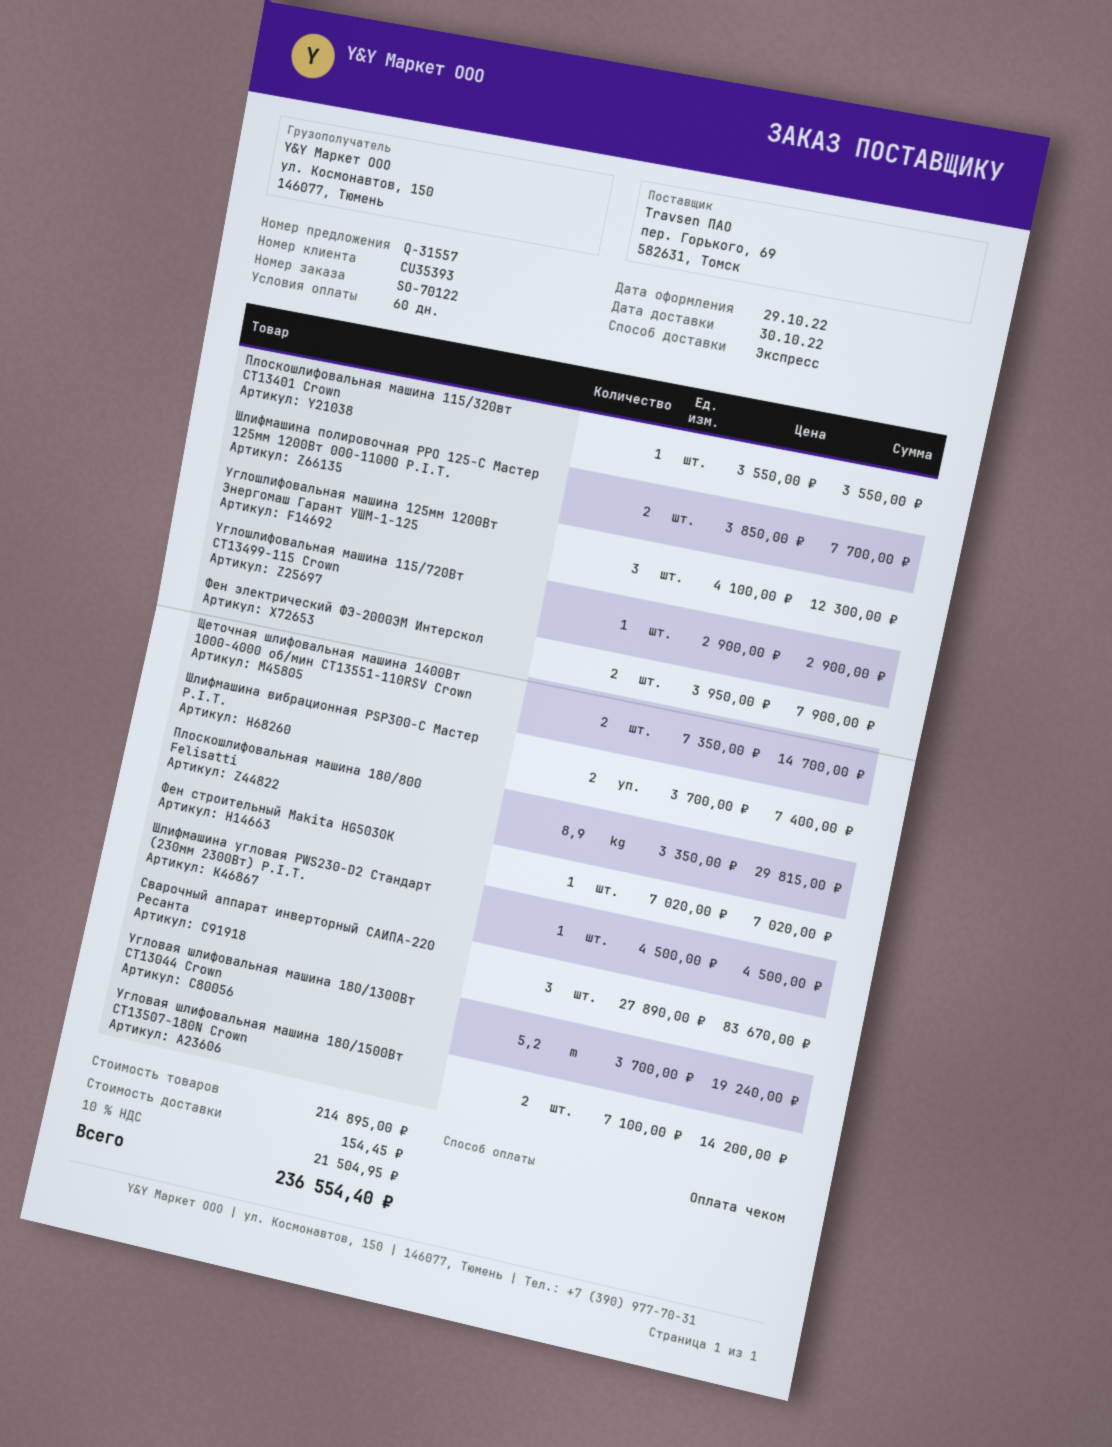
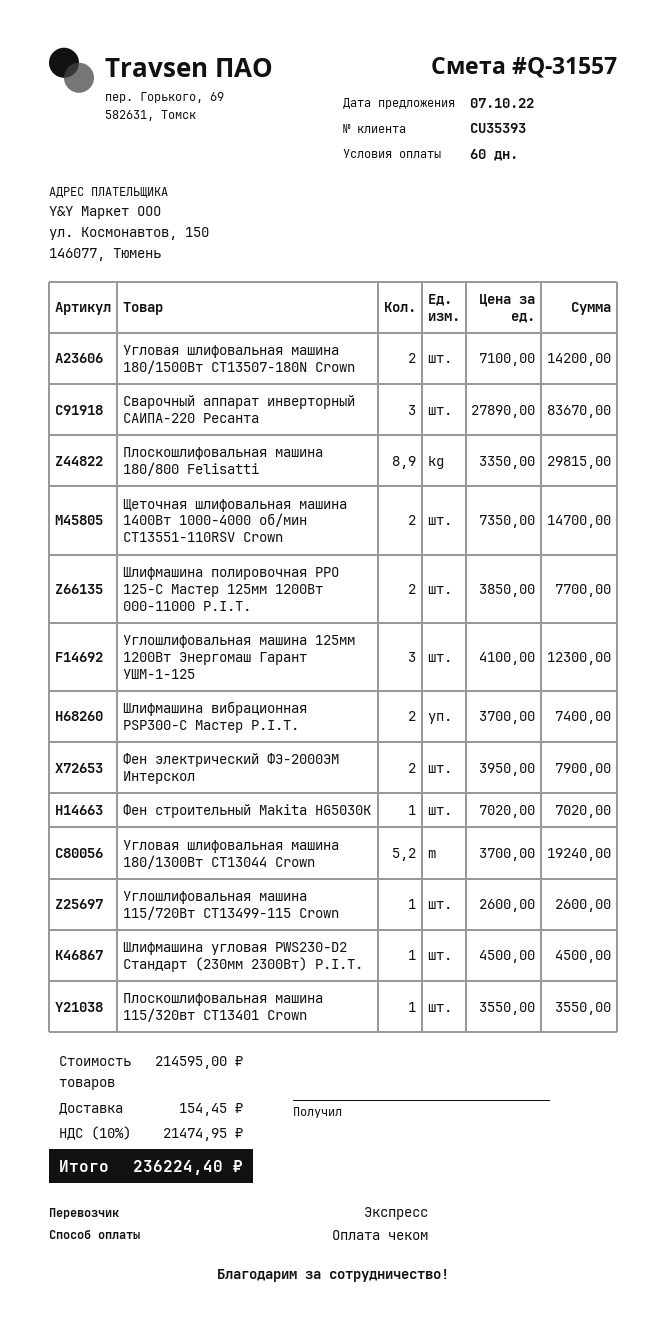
Углошлифовальная машина 115/720Вт CT13499-115 Crown: 1 x 2900.00 = 2900.00 -> 1 x 2600.00 = 2600.00
subtotal: 214895.00 -> 214595.00
tax: 10% = 21504.95 -> 10% = 21474.95
total: 236554.40 -> 236224.40

